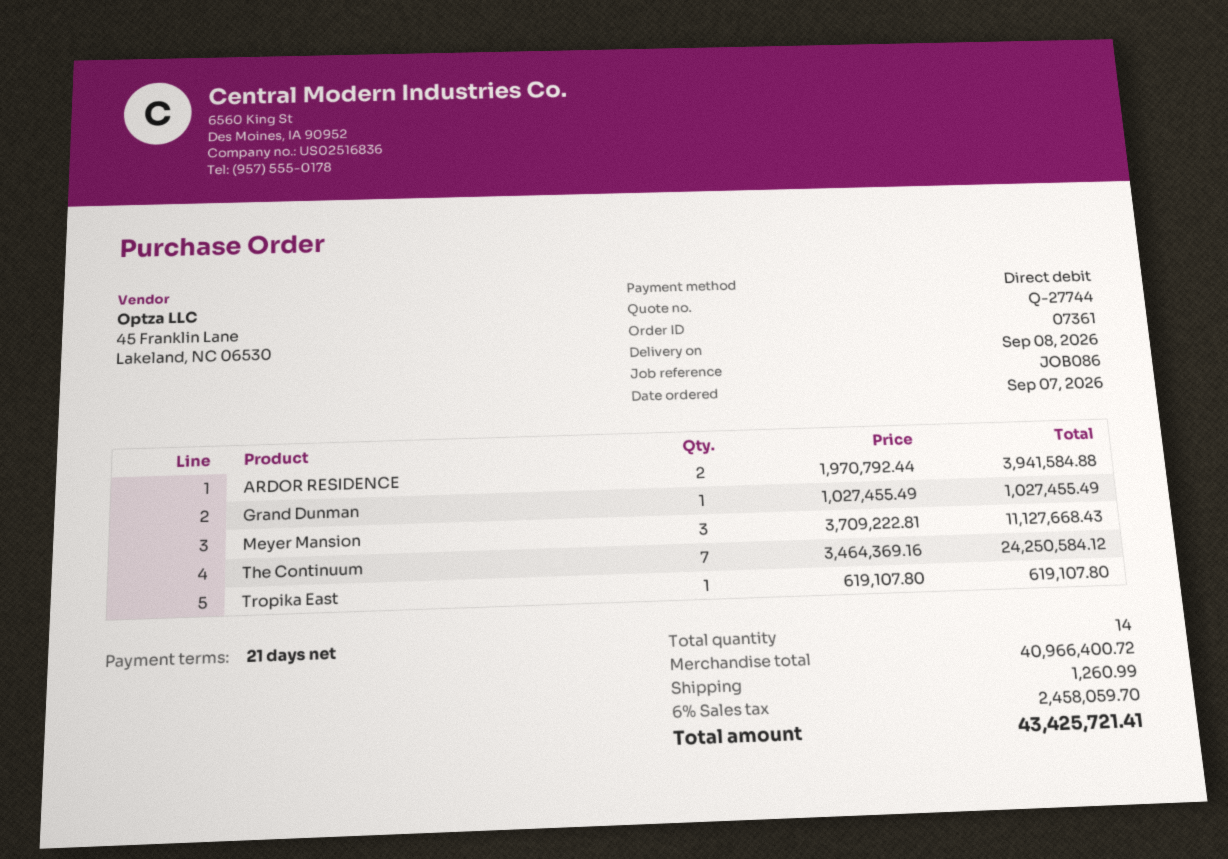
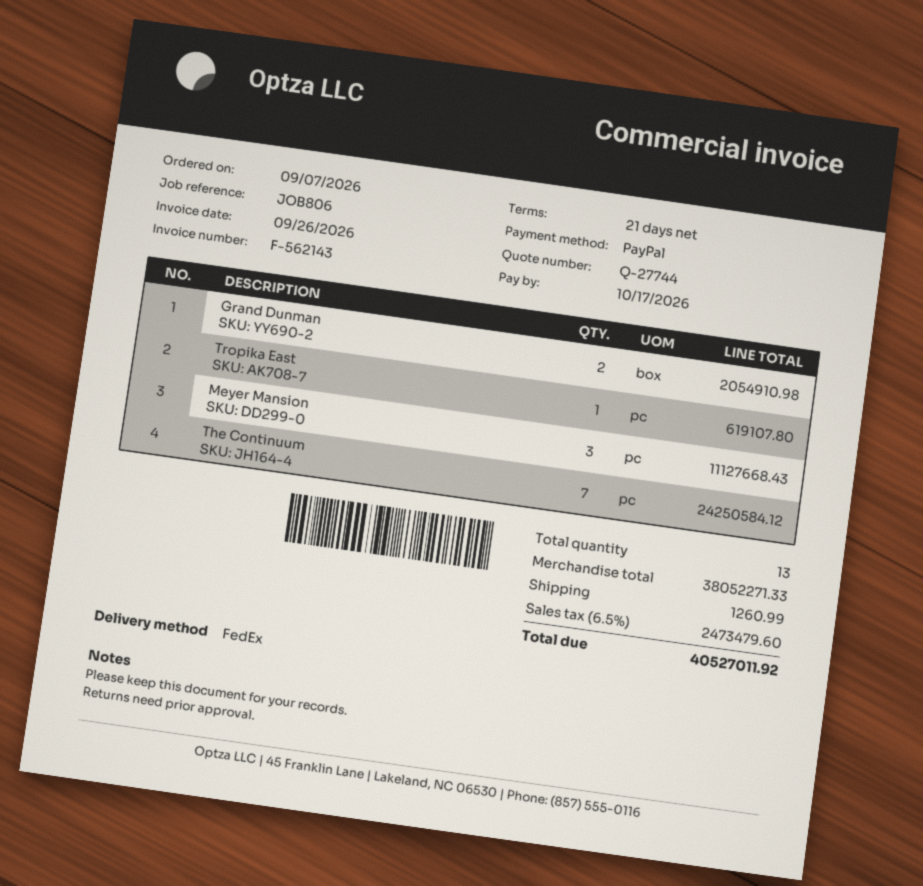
reference: JOB086 -> JOB806
payment method: direct debit -> PayPal
ARDOR RESIDENCE: 2 for 3941584.88 -> none
Grand Dunman: 1 for 1027455.49 -> 2 for 2054910.98
total quantity: 14 -> 13
subtotal: 40966400.72 -> 38052271.33
tax: 6% = 2458059.70 -> 6.5% = 2473479.60
total: 43425721.41 -> 40527011.92

